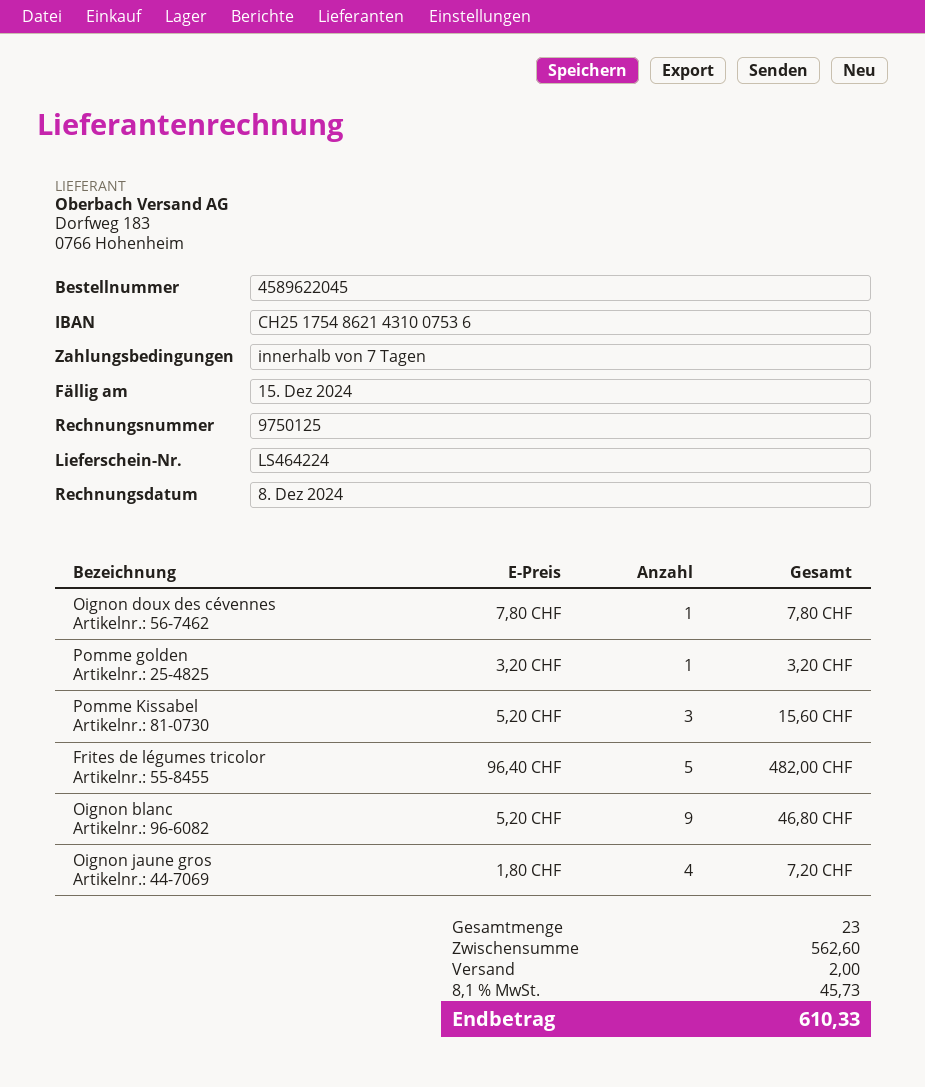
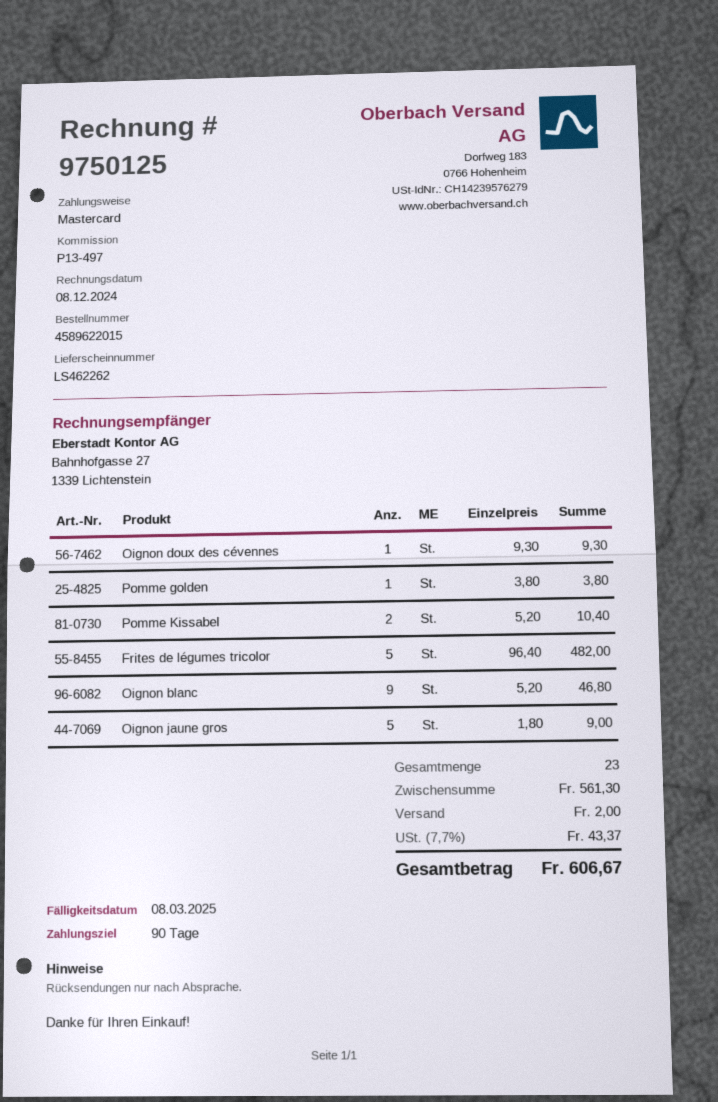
order number: 4589622045 -> 4589622015
delivery note number: LS464224 -> LS462262
payment terms: 7 days -> 90 days
due date: 2024-12-15 -> 2025-03-08
Oignon doux des cévennes: 1 x 7.80 = 7.80 -> 1 x 9.30 = 9.30
Pomme golden: 1 x 3.20 = 3.20 -> 1 x 3.80 = 3.80
Pomme Kissabel: 3 x 5.20 = 15.60 -> 2 x 5.20 = 10.40
Oignon jaune gros: 4 x 1.80 = 7.20 -> 5 x 1.80 = 9.00
subtotal: 562.60 -> 561.30
tax: 8.1% = 45.73 -> 7.7% = 43.37
total: 610.33 -> 606.67

